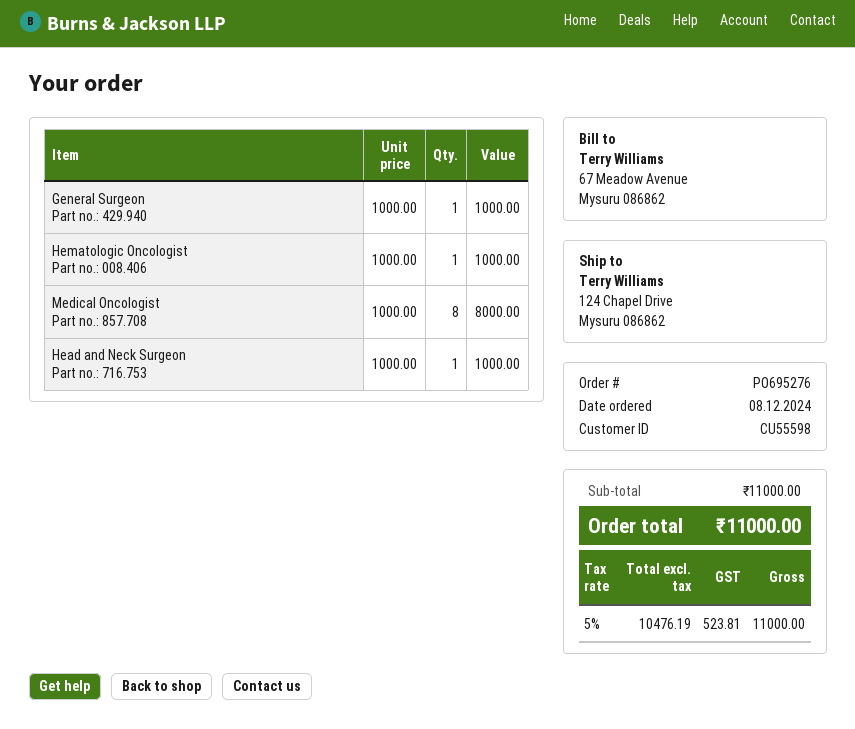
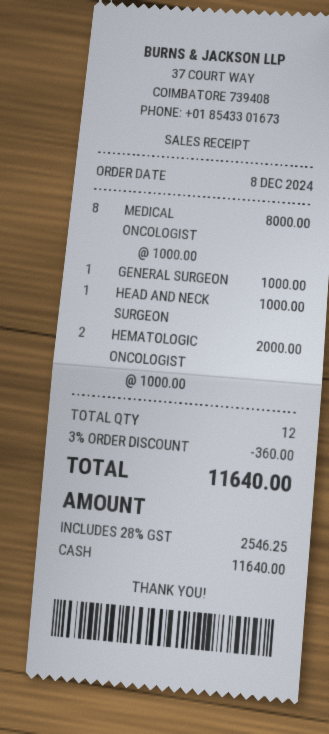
Hematologic Oncologist: 1 x 1000.00 = 1000.00 -> 2 x 1000.00 = 2000.00
discount: none -> 3% = 360.00
tax: 5% = 523.81 -> 28% = 2546.25
total: 11000.00 -> 11640.00

